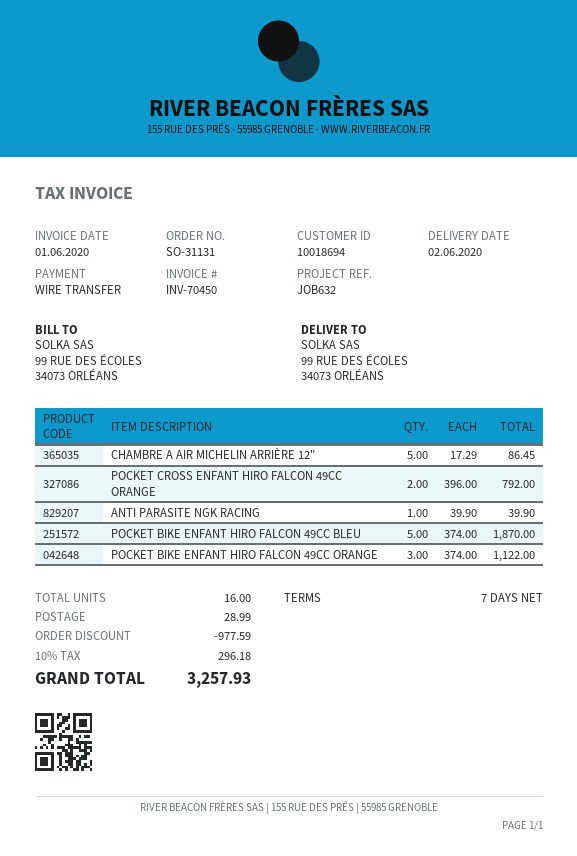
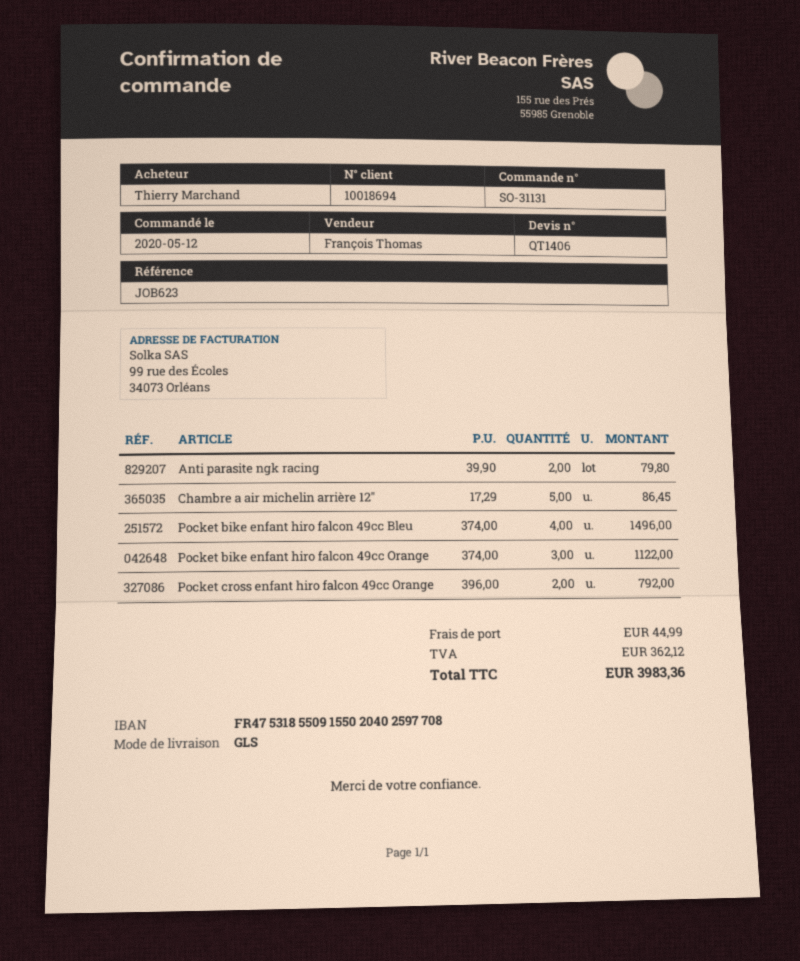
reference: JOB632 -> JOB623
ANTI PARASITE NGK RACING: 1 x 39.90 = 39.90 -> 2 x 39.90 = 79.80
POCKET BIKE ENFANT HIRO FALCON 49CC BLEU: 5 x 374.00 = 1870.00 -> 4 x 374.00 = 1496.00
discount: 977.59 -> none
shipping: 28.99 -> 44.99
tax: 296.18 -> 362.12
total: 3257.93 -> 3983.36

